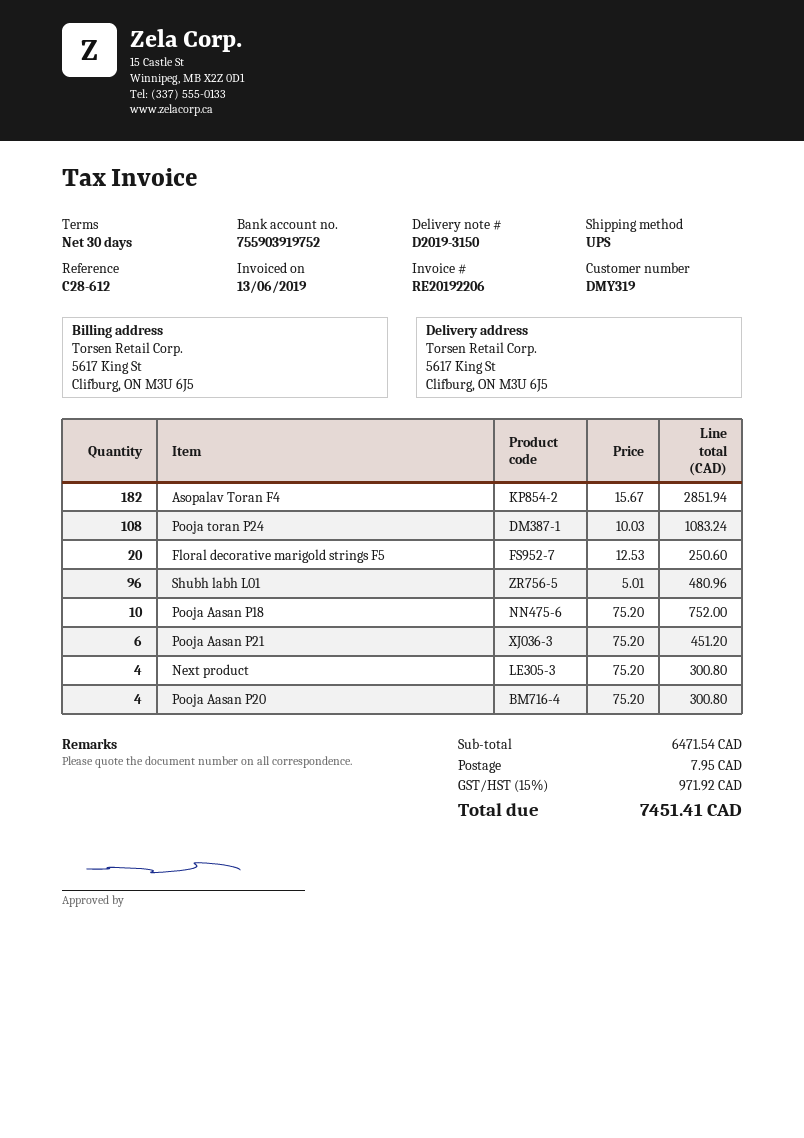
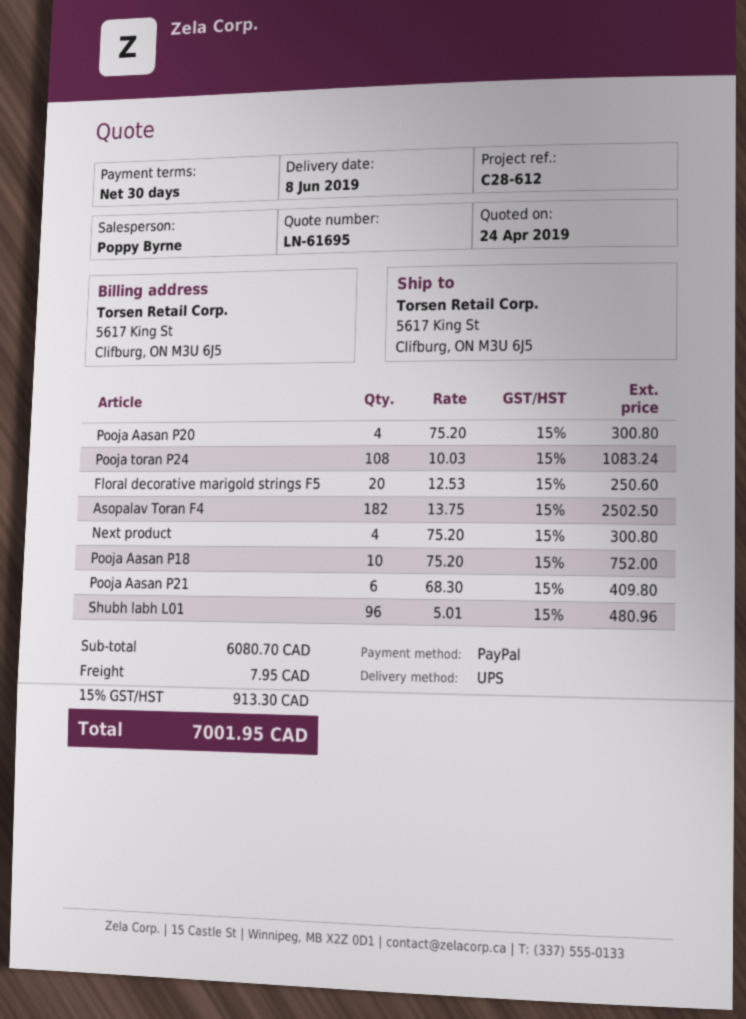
Asopalav Toran F4: 182 x 15.67 = 2851.94 -> 182 x 13.75 = 2502.50
Pooja Aasan P21: 6 x 75.20 = 451.20 -> 6 x 68.30 = 409.80
subtotal: 6471.54 -> 6080.70
tax: 15% = 971.92 -> 15% = 913.30
total: 7451.41 -> 7001.95

